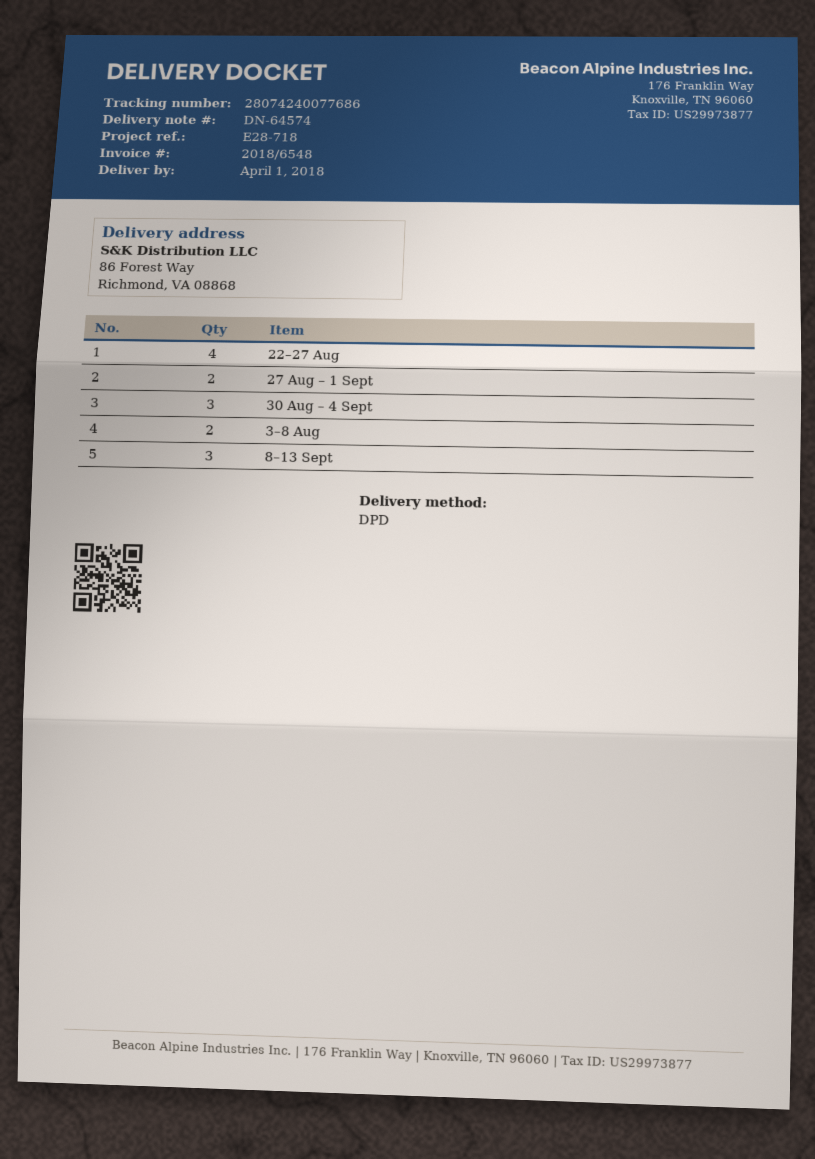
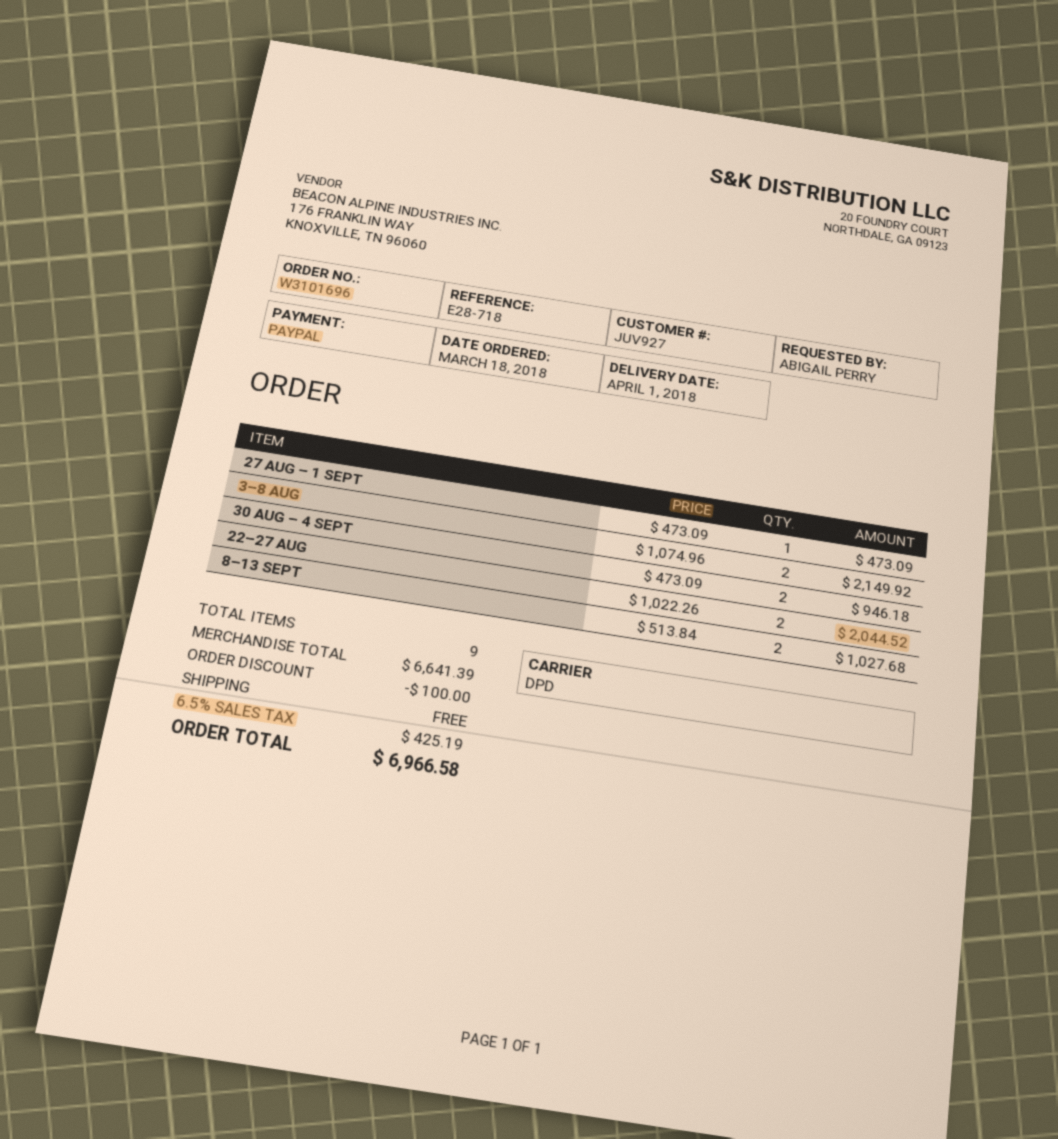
22–27 Aug: 4 -> 2
27 Aug – 1 Sept: 2 -> 1
30 Aug – 4 Sept: 3 -> 2
8–13 Sept: 3 -> 2

